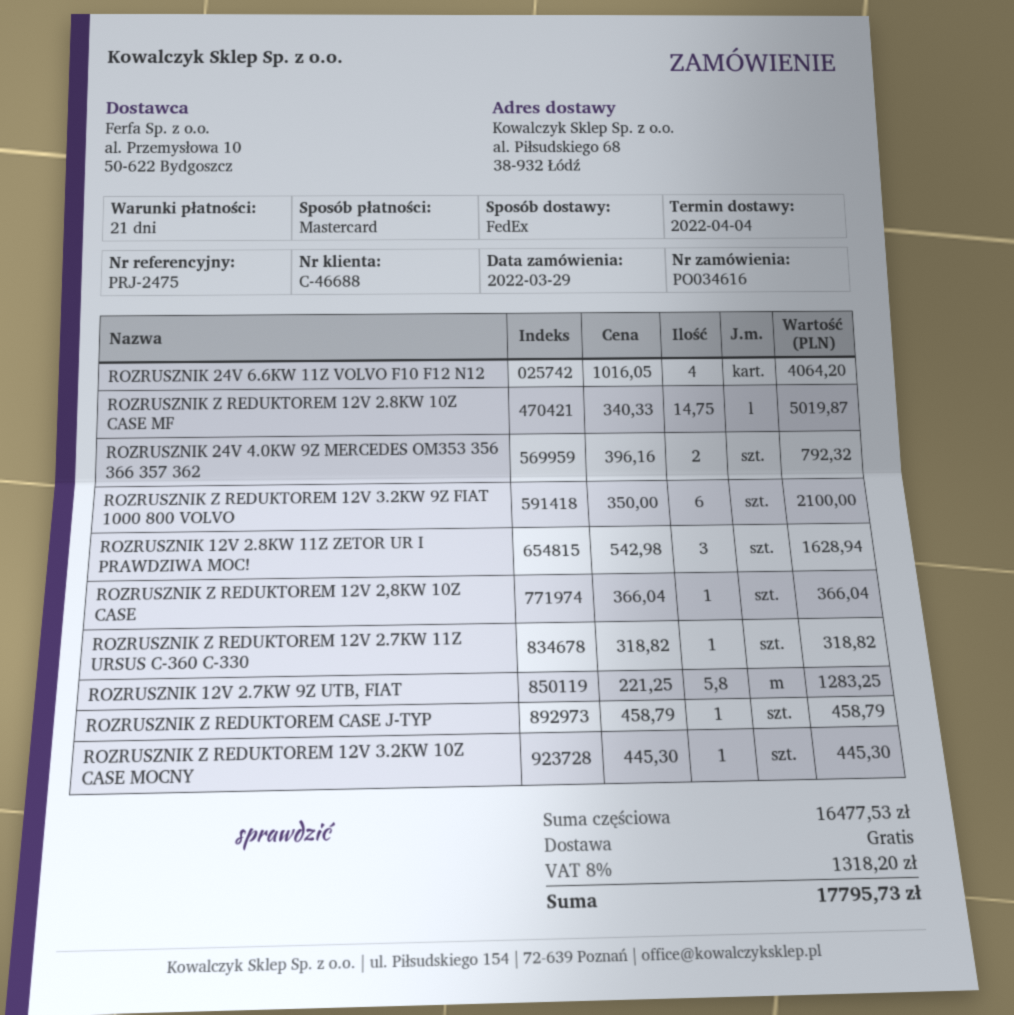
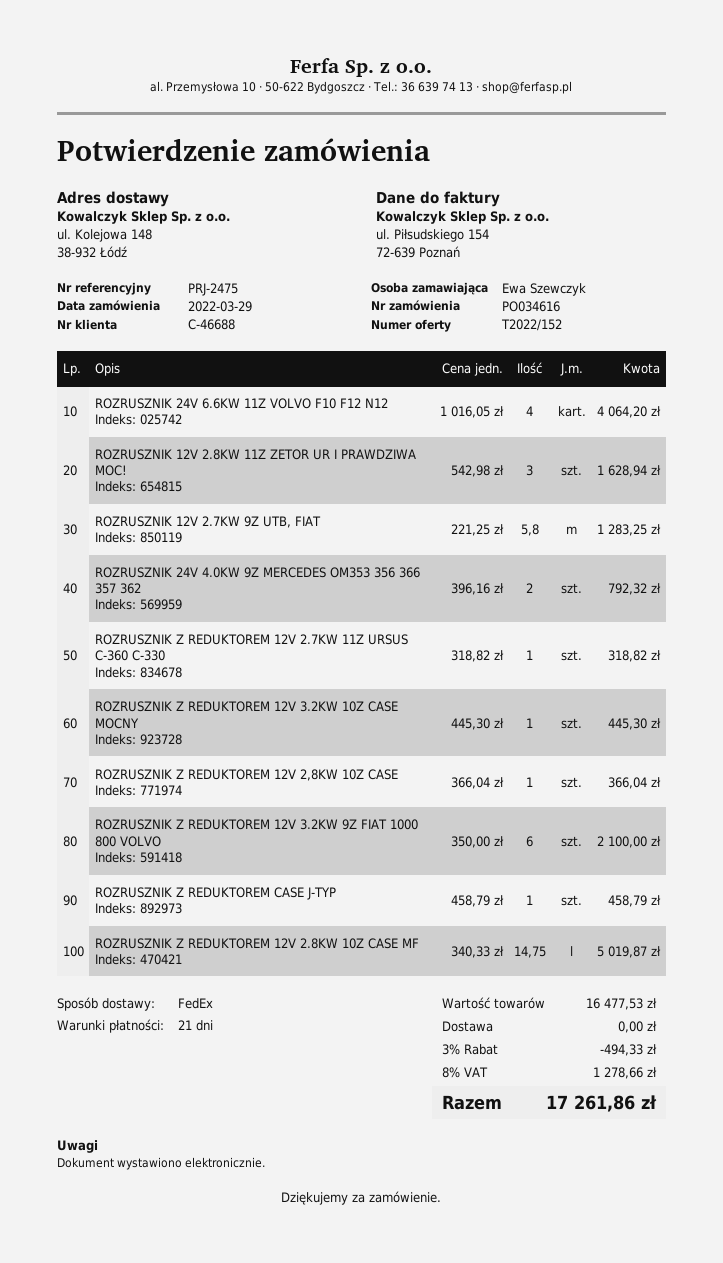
ship to: al. Piłsudskiego 68, 38-932 Łódź -> ul. Kolejowa 148, 38-932 Łódź
discount: none -> 3% = 494.33
tax: 8% = 1318.20 -> 8% = 1278.66
total: 17795.73 -> 17261.86

